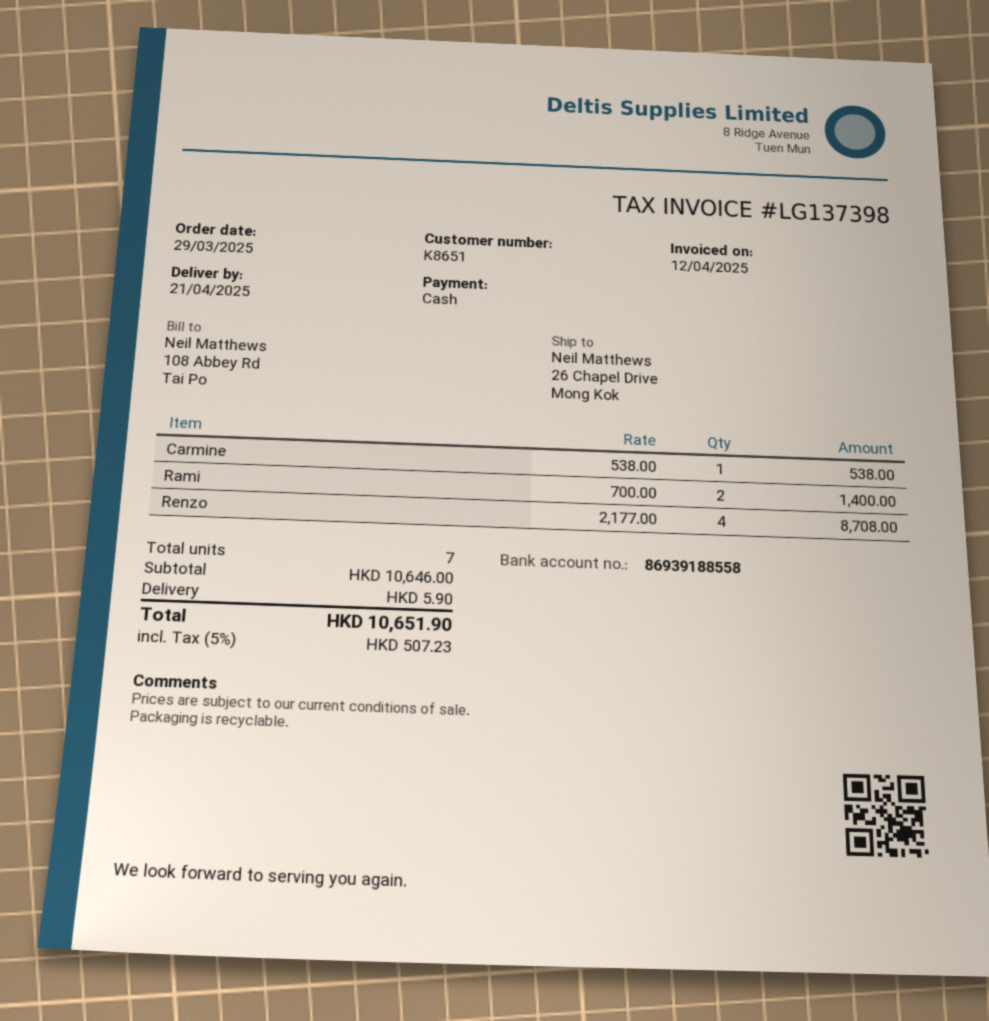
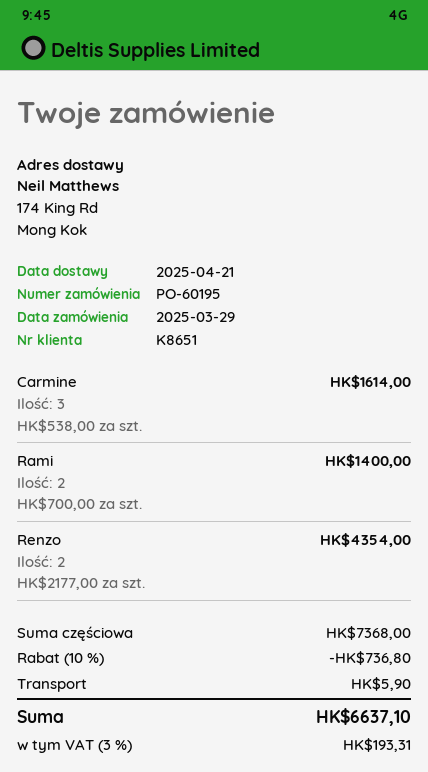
ship to: 26 Chapel Drive, Mong Kok -> 174 King Rd, Mong Kok
Carmine: 1 x 538.00 = 538.00 -> 3 x 538.00 = 1614.00
Renzo: 4 x 2177.00 = 8708.00 -> 2 x 2177.00 = 4354.00
subtotal: 10646.00 -> 7368.00
discount: none -> 10% = 736.80
tax: 5% = 507.23 -> 3% = 193.31
total: 10651.90 -> 6637.10

